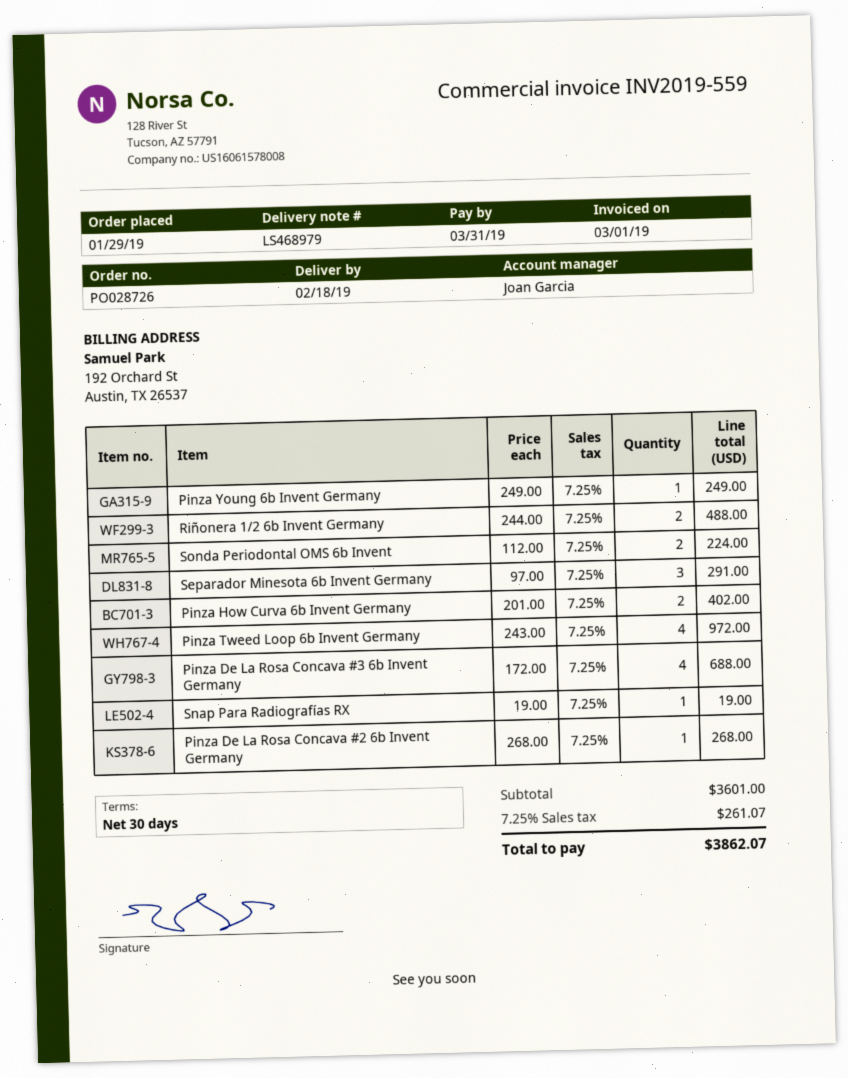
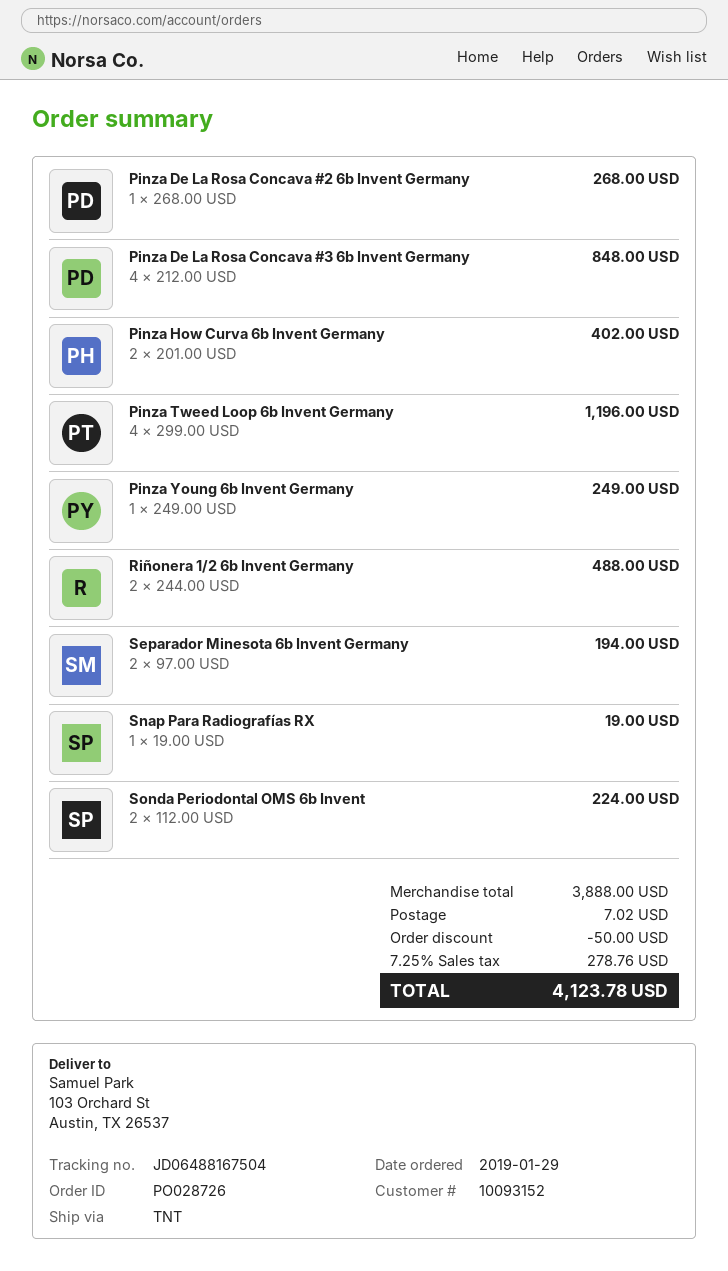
Separador Minesota 6b Invent Germany: 3 x 97.00 = 291.00 -> 2 x 97.00 = 194.00
Pinza Tweed Loop 6b Invent Germany: 4 x 243.00 = 972.00 -> 4 x 299.00 = 1196.00
Pinza De La Rosa Concava #3 6b Invent Germany: 4 x 172.00 = 688.00 -> 4 x 212.00 = 848.00
subtotal: 3601.00 -> 3888.00
discount: none -> 50.00
shipping: none -> 7.02
tax: 7.25% = 261.07 -> 7.25% = 278.76
total: 3862.07 -> 4123.78

